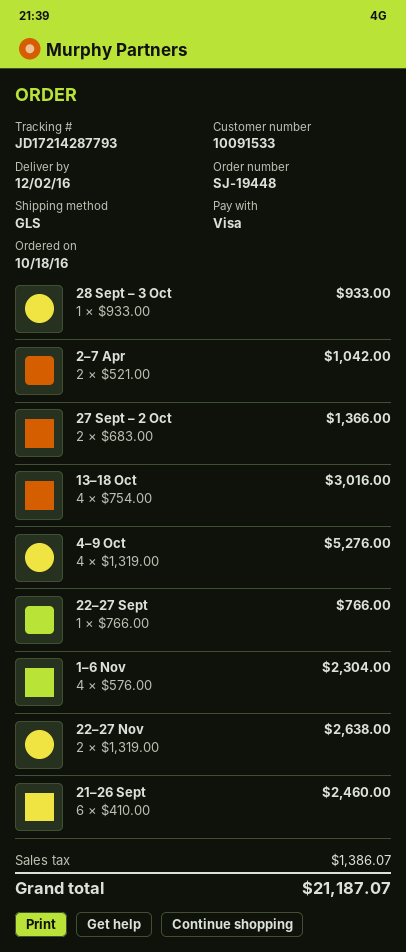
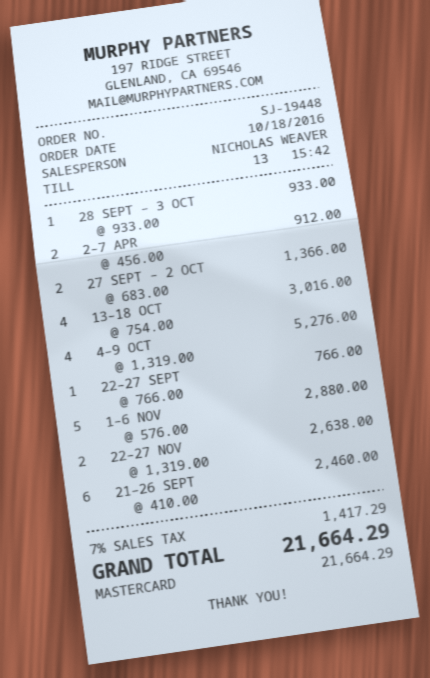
payment method: Visa -> Mastercard
2–7 Apr: 2 x 521.00 = 1042.00 -> 2 x 456.00 = 912.00
1–6 Nov: 4 x 576.00 = 2304.00 -> 5 x 576.00 = 2880.00
tax: 1386.07 -> 1417.29
total: 21187.07 -> 21664.29

